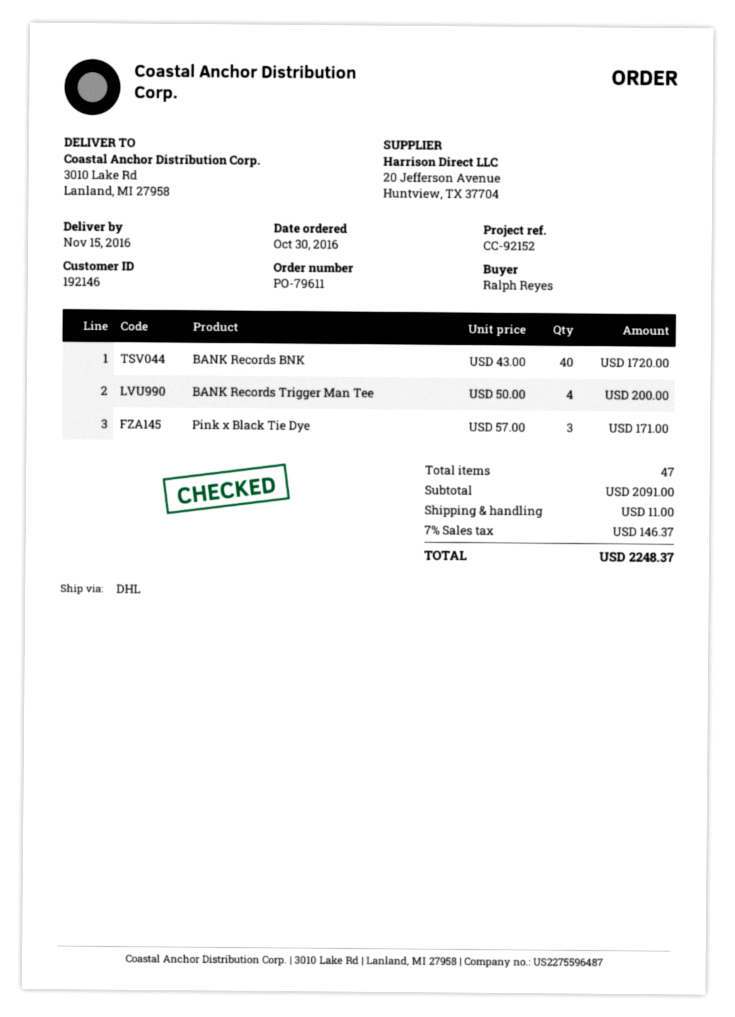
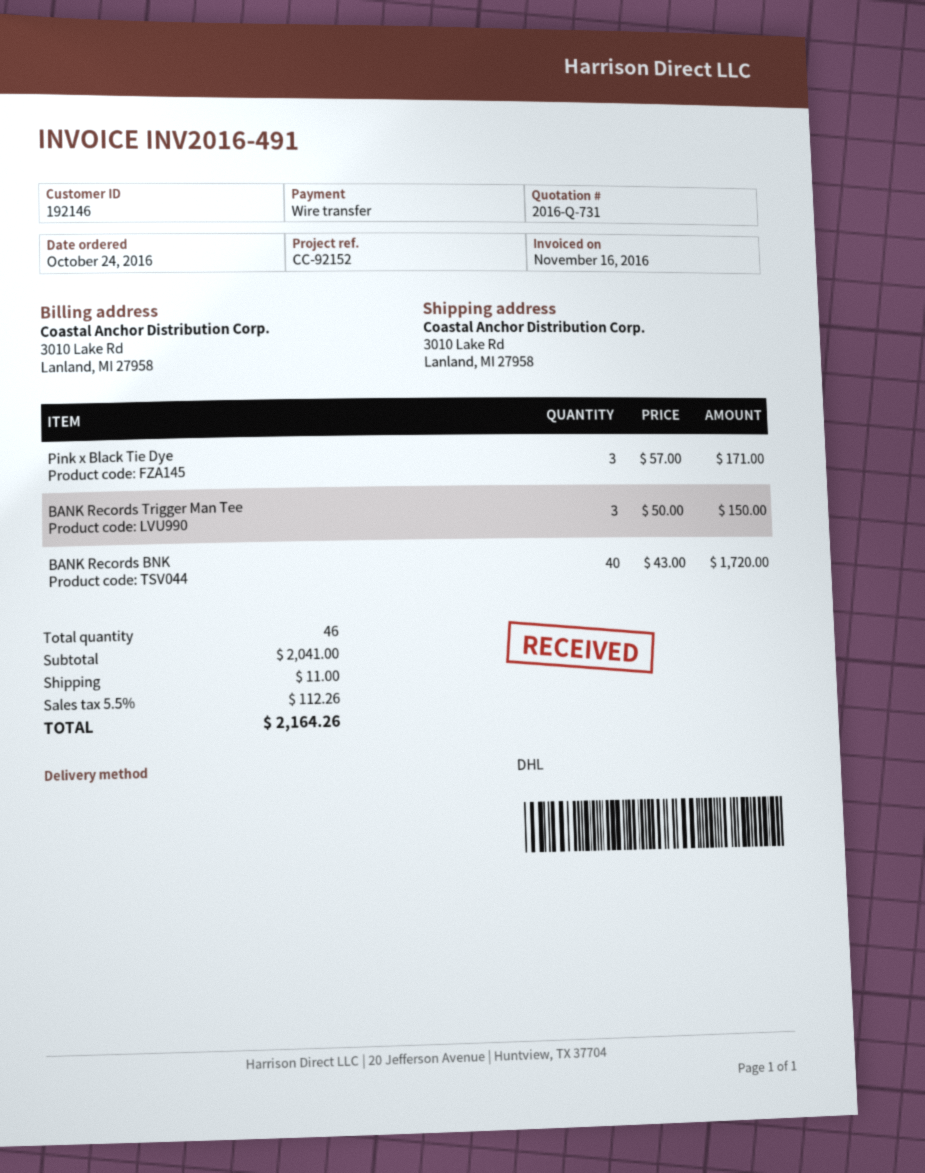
order date: 2016-10-30 -> 2016-10-24
BANK Records Trigger Man Tee: 4 x 50.00 = 200.00 -> 3 x 50.00 = 150.00
total quantity: 47 -> 46
subtotal: 2091.00 -> 2041.00
tax: 7% = 146.37 -> 5.5% = 112.26
total: 2248.37 -> 2164.26

